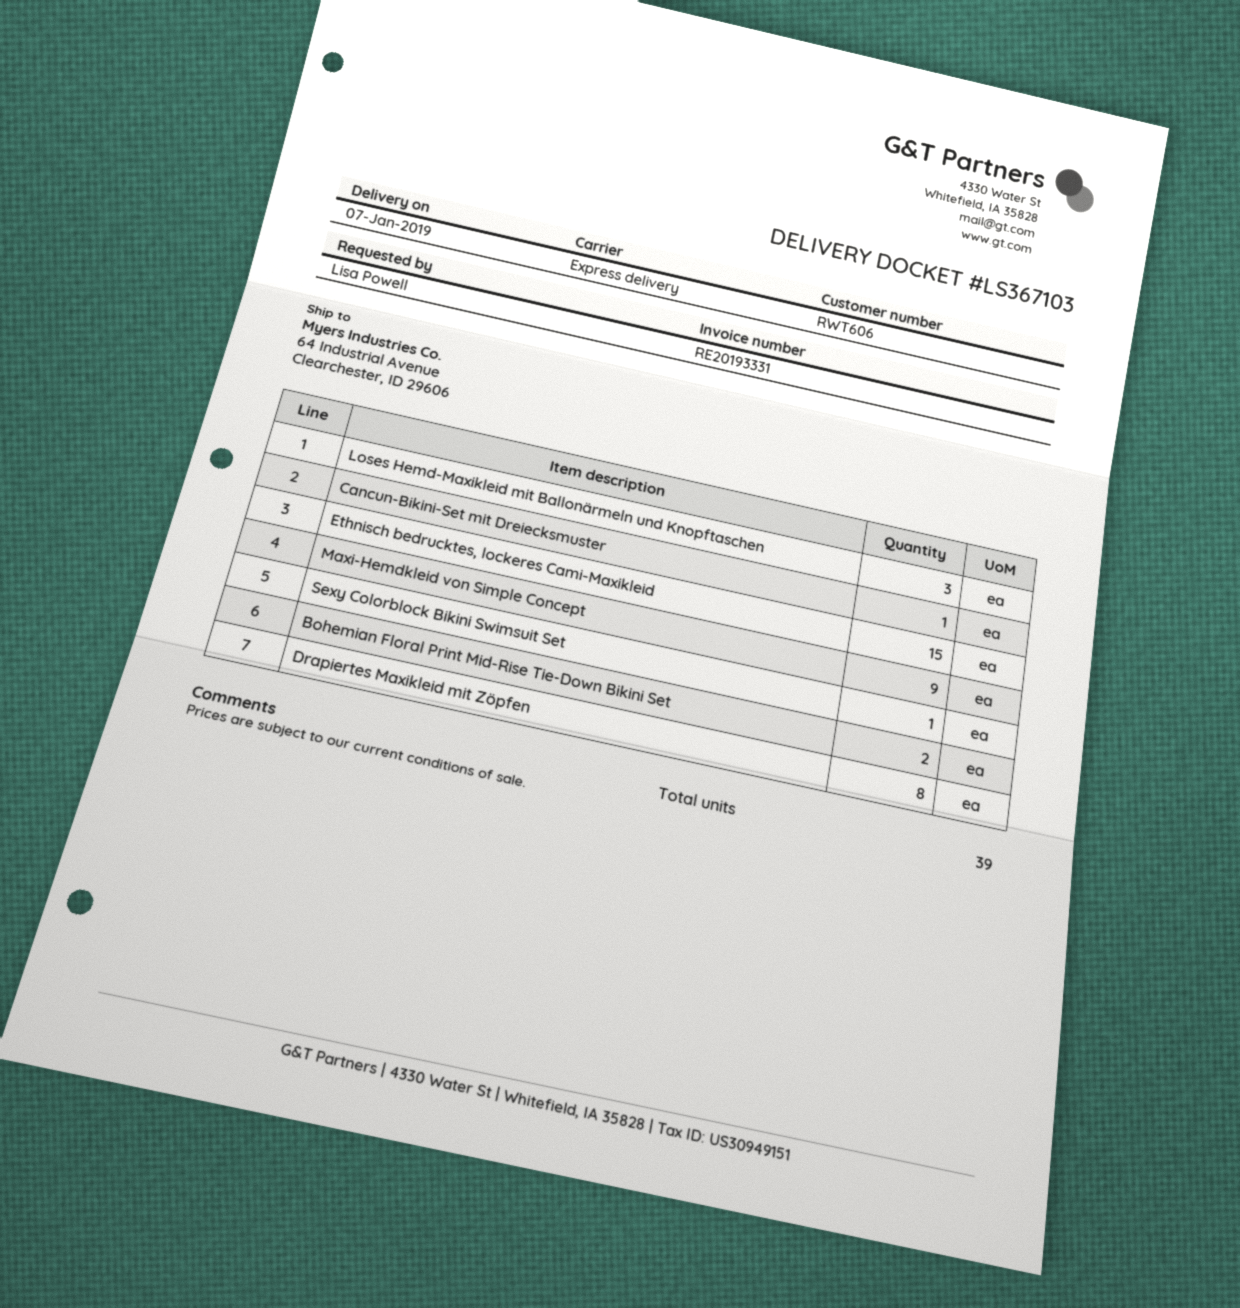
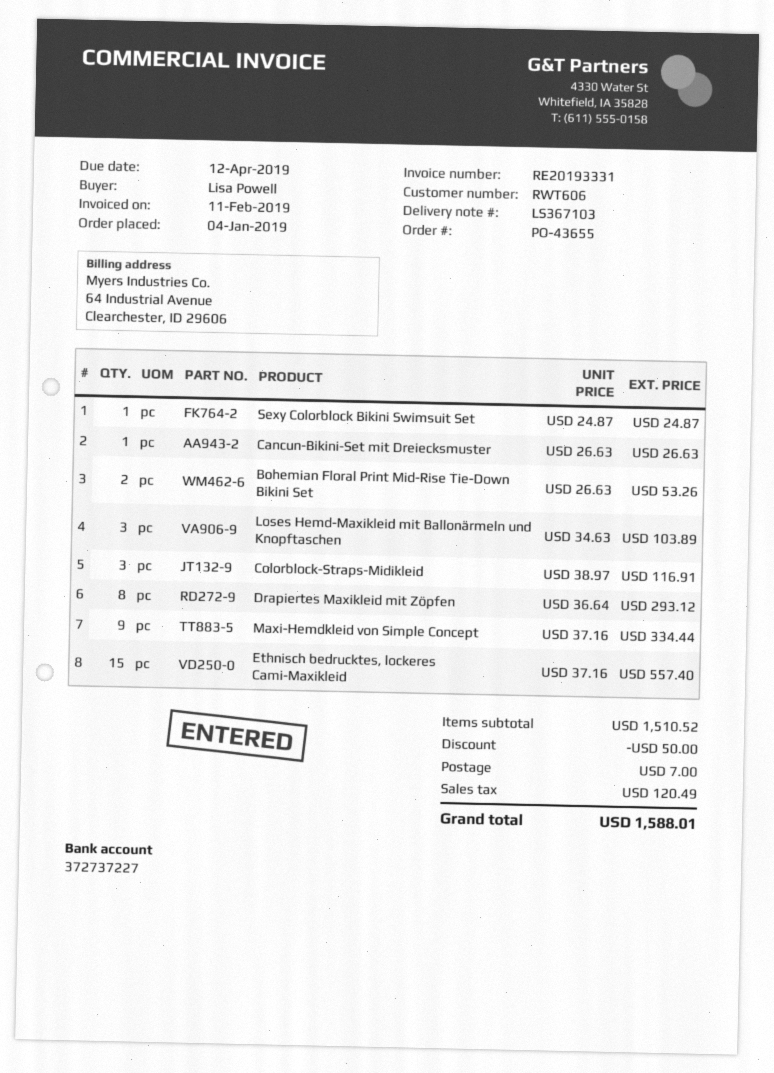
Colorblock-Straps-Midikleid: none -> 3

